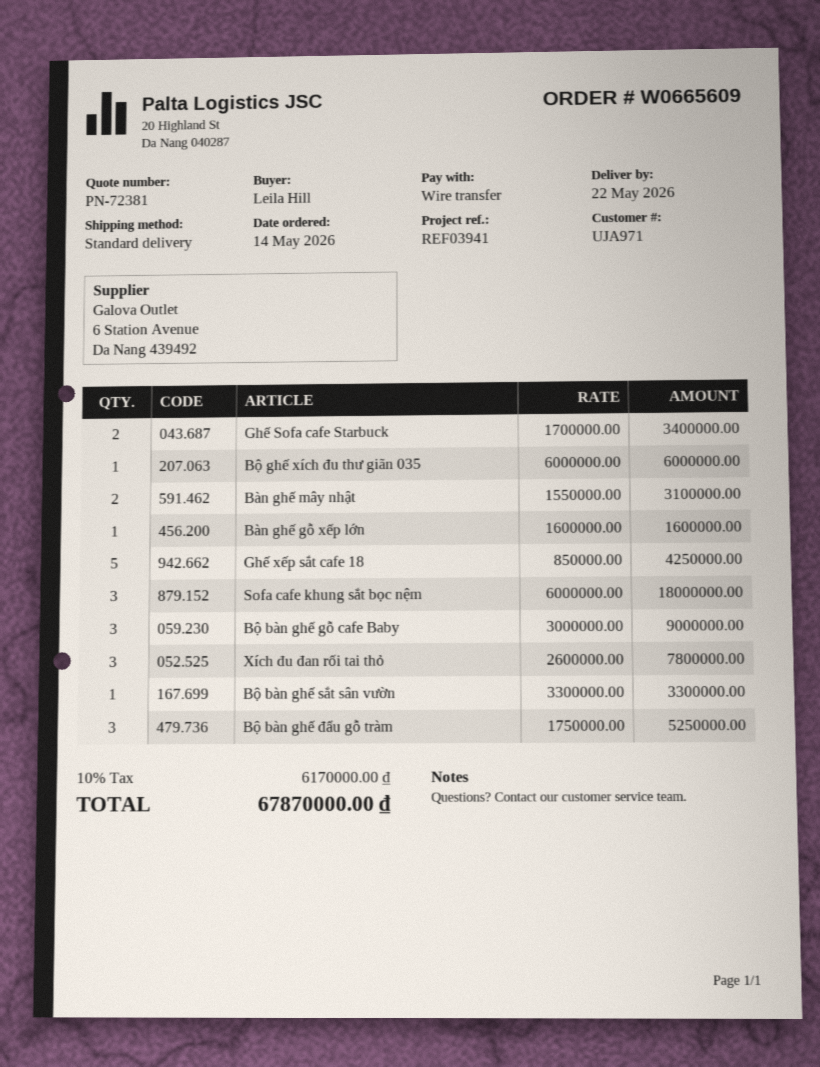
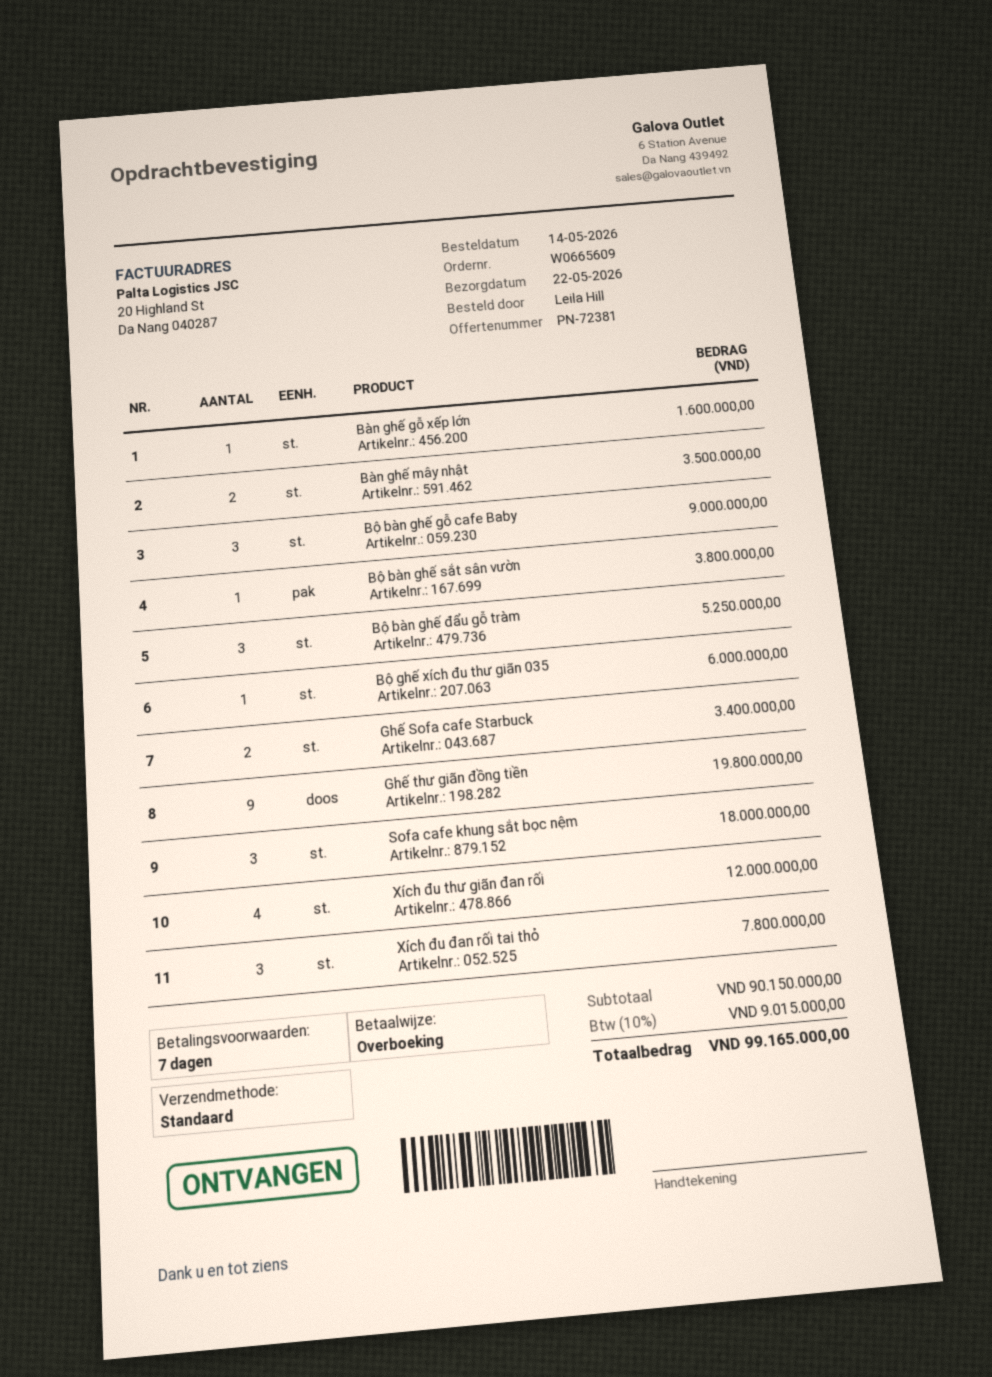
Bàn ghế mây nhật: 2 for 3100000.00 -> 2 for 3500000.00
Ghế xếp sắt cafe 18: 5 for 4250000.00 -> none
Bộ bàn ghế sắt sân vườn: 1 for 3300000.00 -> 1 for 3800000.00
Ghế thư giãn đồng tiền: none -> 9 for 19800000.00
Xích đu thư giãn đan rối: none -> 4 for 12000000.00
tax: 10% = 6170000.00 -> 10% = 9015000.00
total: 67870000.00 -> 99165000.00

